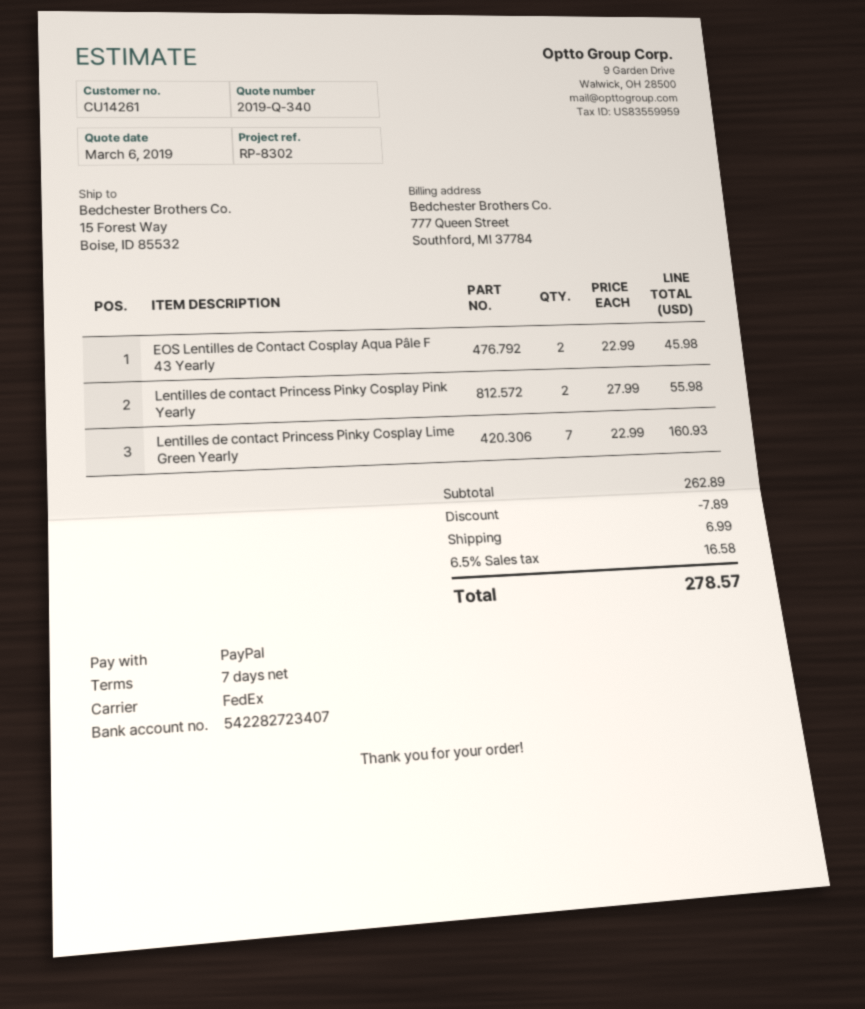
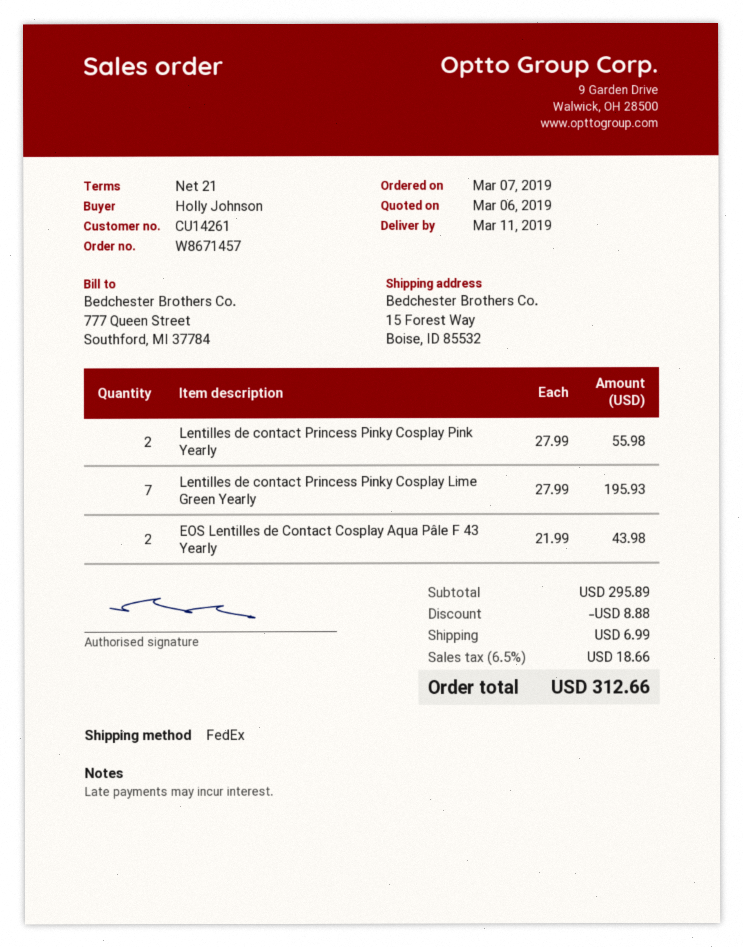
payment terms: 7 days -> 21 days
EOS Lentilles de Contact Cosplay Aqua Pâle F 43 Yearly: 2 x 22.99 = 45.98 -> 2 x 21.99 = 43.98
Lentilles de contact Princess Pinky Cosplay Lime Green Yearly: 7 x 22.99 = 160.93 -> 7 x 27.99 = 195.93
subtotal: 262.89 -> 295.89
discount: 7.89 -> 8.88
tax: 6.5% = 16.58 -> 6.5% = 18.66
total: 278.57 -> 312.66

